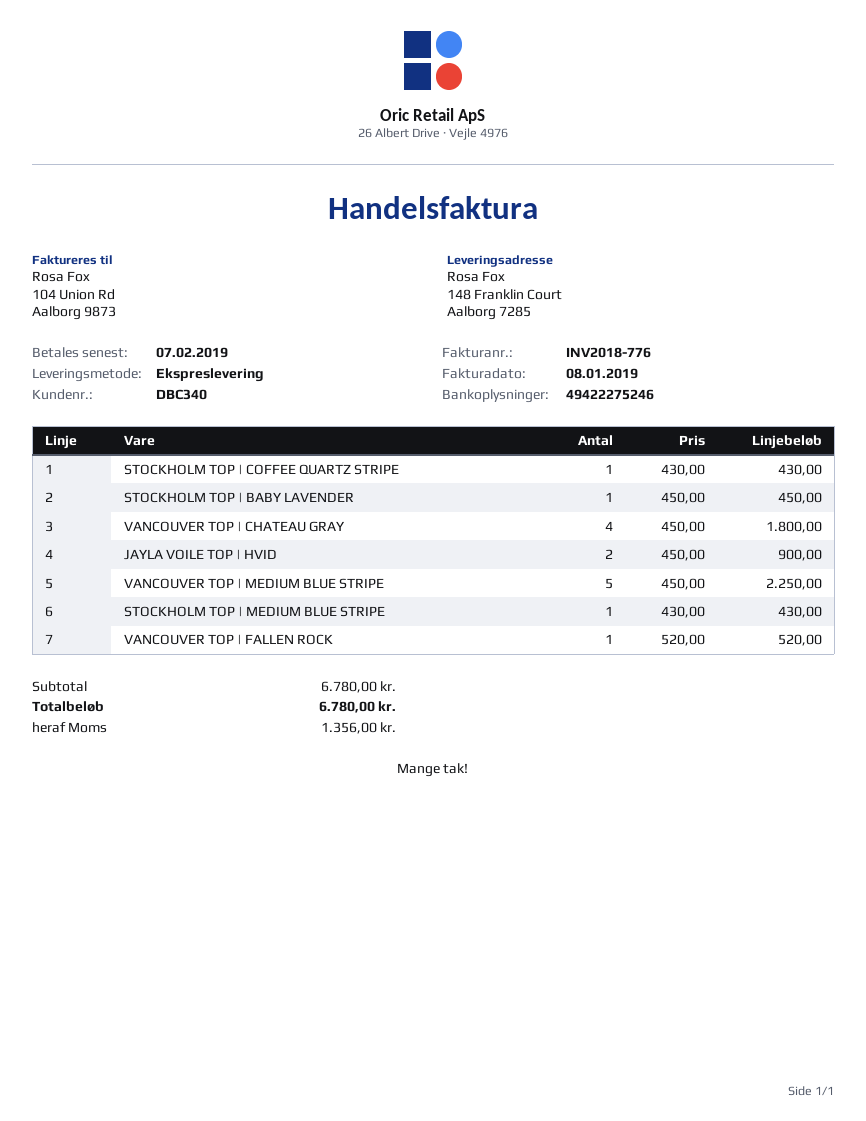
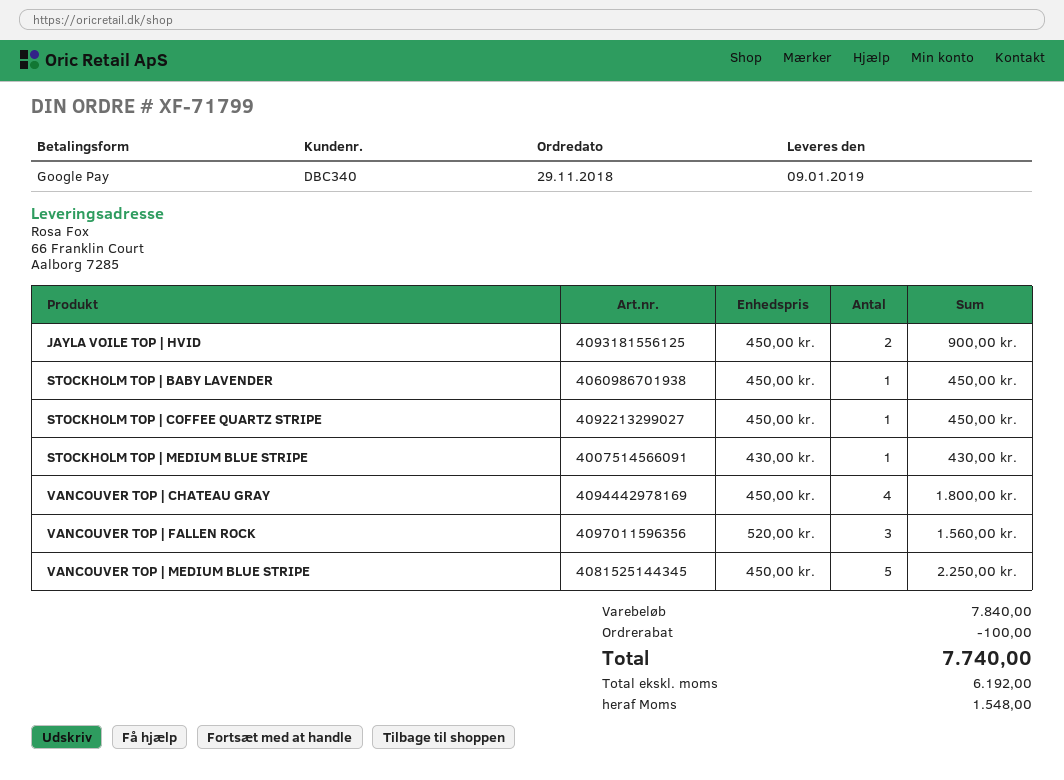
ship to: 148 Franklin Court, Aalborg 7285 -> 66 Franklin Court, Aalborg 7285
STOCKHOLM TOP | COFFEE QUARTZ STRIPE: 1 x 430.00 = 430.00 -> 1 x 450.00 = 450.00
VANCOUVER TOP | FALLEN ROCK: 1 x 520.00 = 520.00 -> 3 x 520.00 = 1560.00
subtotal: 6780.00 -> 7840.00
discount: none -> 100.00
tax: 1356.00 -> 1548.00
total: 6780.00 -> 7740.00

